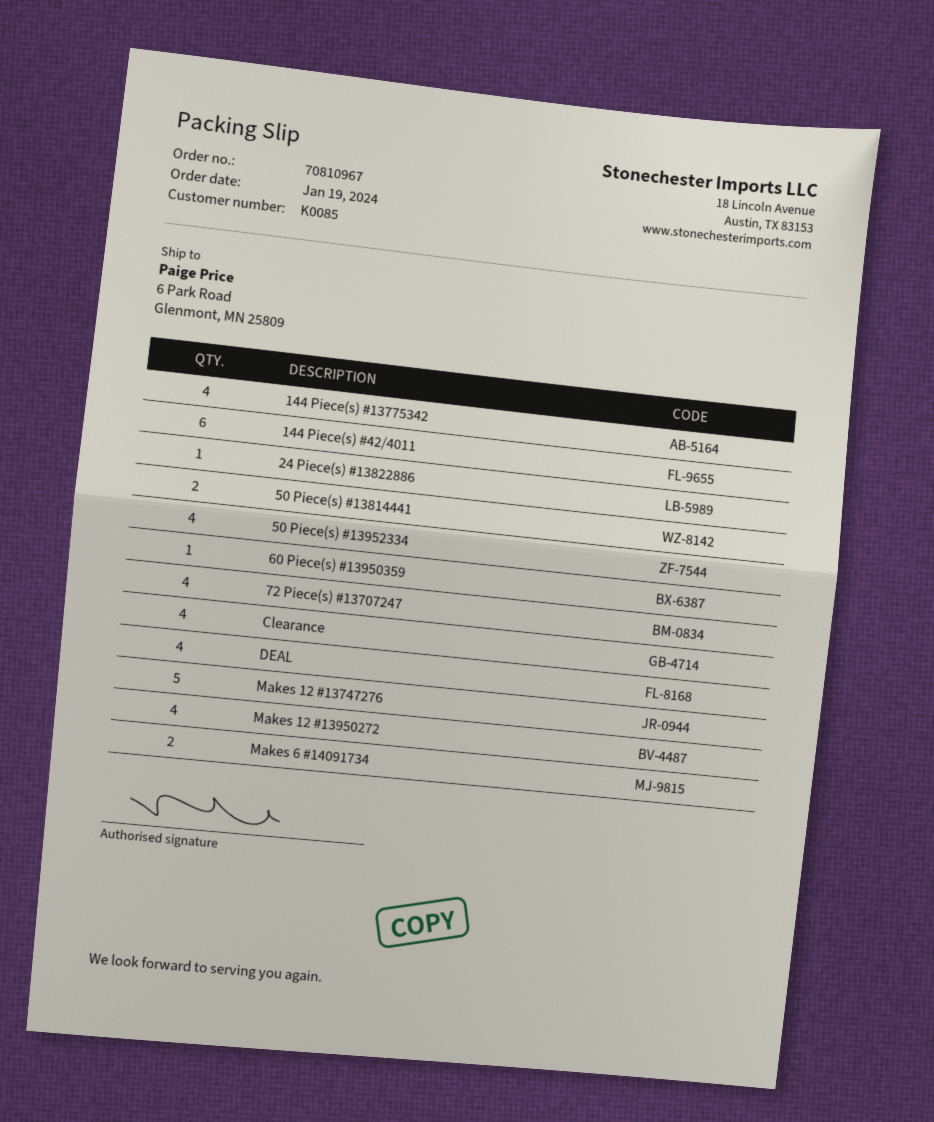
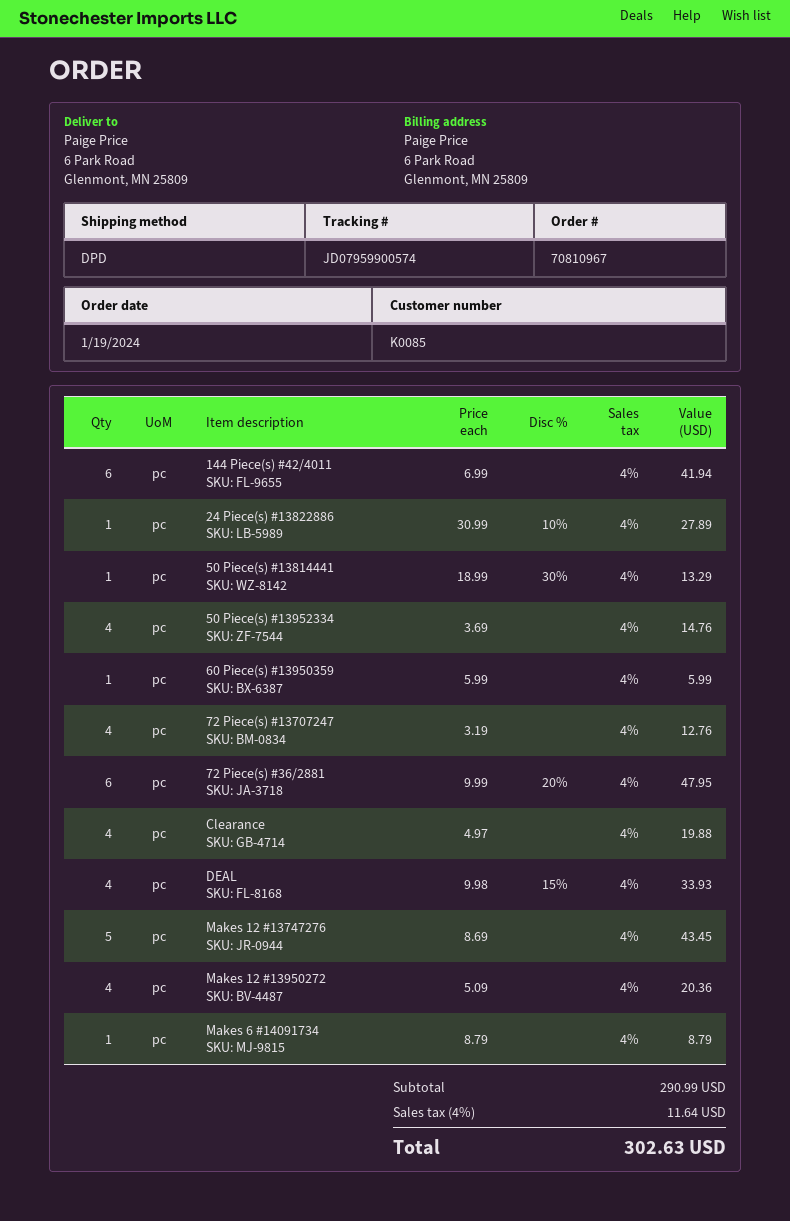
144 Piece(s) #13775342: 4 -> none
50 Piece(s) #13814441: 2 -> 1
Makes 6 #14091734: 2 -> 1
72 Piece(s) #36/2881: none -> 6

